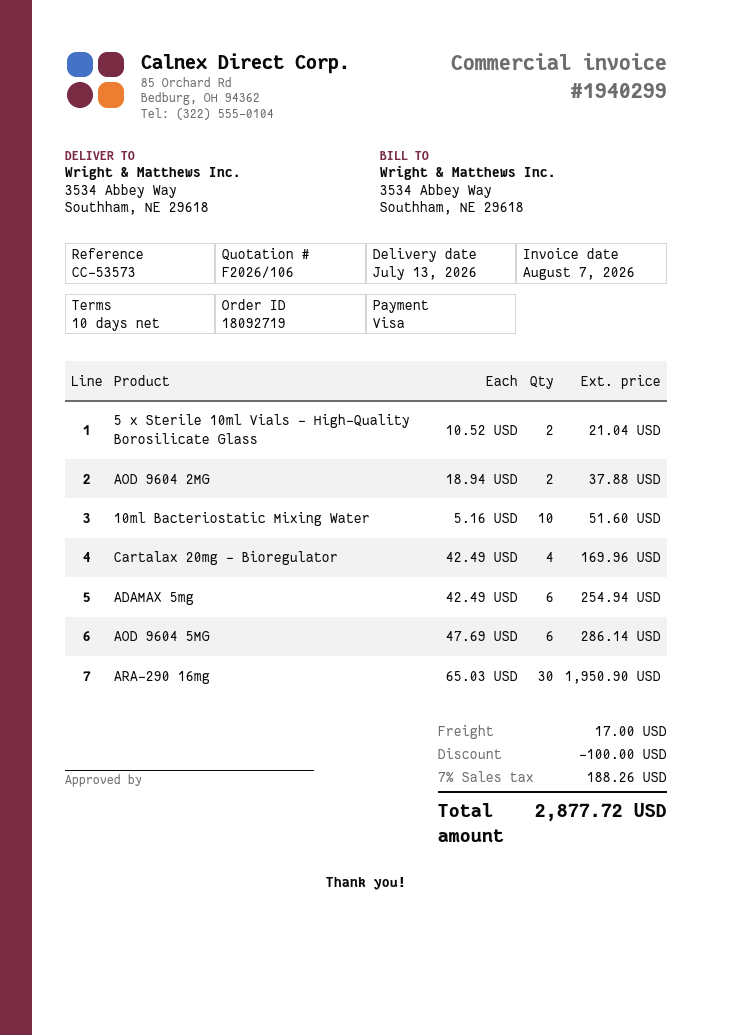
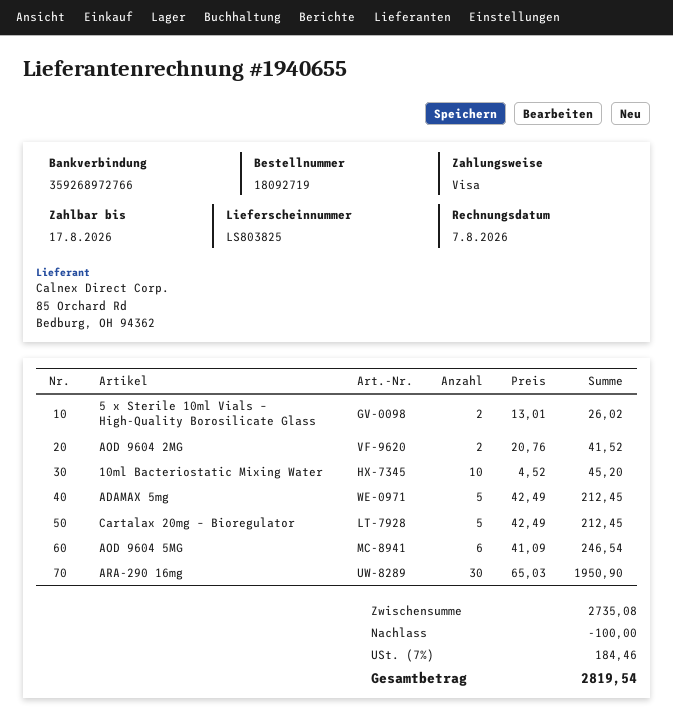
invoice number: 1940299 -> 1940655
5 x Sterile 10ml Vials – High-Quality Borosilicate Glass: 2 x 10.52 = 21.04 -> 2 x 13.01 = 26.02
AOD 9604 2MG: 2 x 18.94 = 37.88 -> 2 x 20.76 = 41.52
10ml Bacteriostatic Mixing Water: 10 x 5.16 = 51.60 -> 10 x 4.52 = 45.20
Cartalax 20mg – Bioregulator: 4 x 42.49 = 169.96 -> 5 x 42.49 = 212.45
ADAMAX 5mg: 6 x 42.49 = 254.94 -> 5 x 42.49 = 212.45
AOD 9604 5MG: 6 x 47.69 = 286.14 -> 6 x 41.09 = 246.54
shipping: 17.00 -> none
tax: 7% = 188.26 -> 7% = 184.46
total: 2877.72 -> 2819.54

